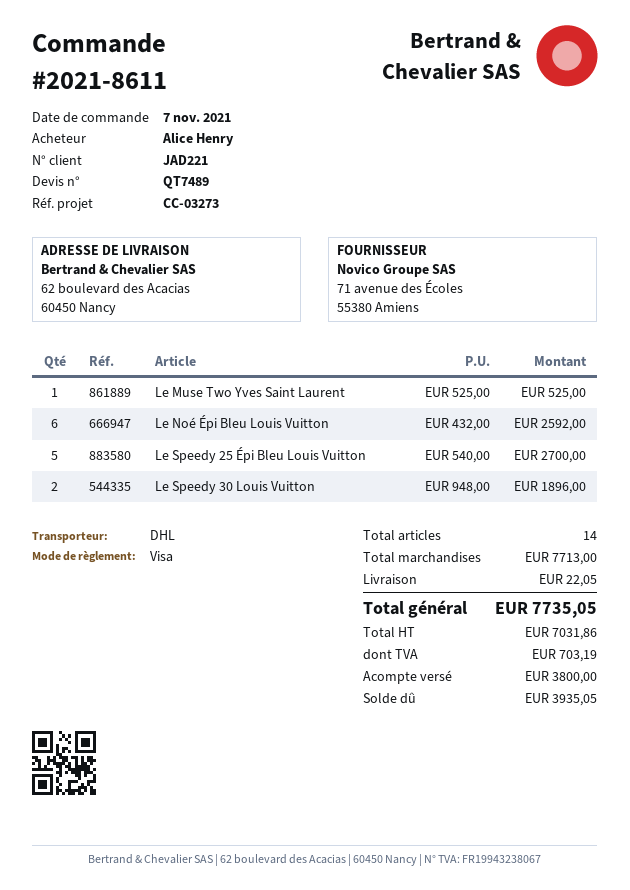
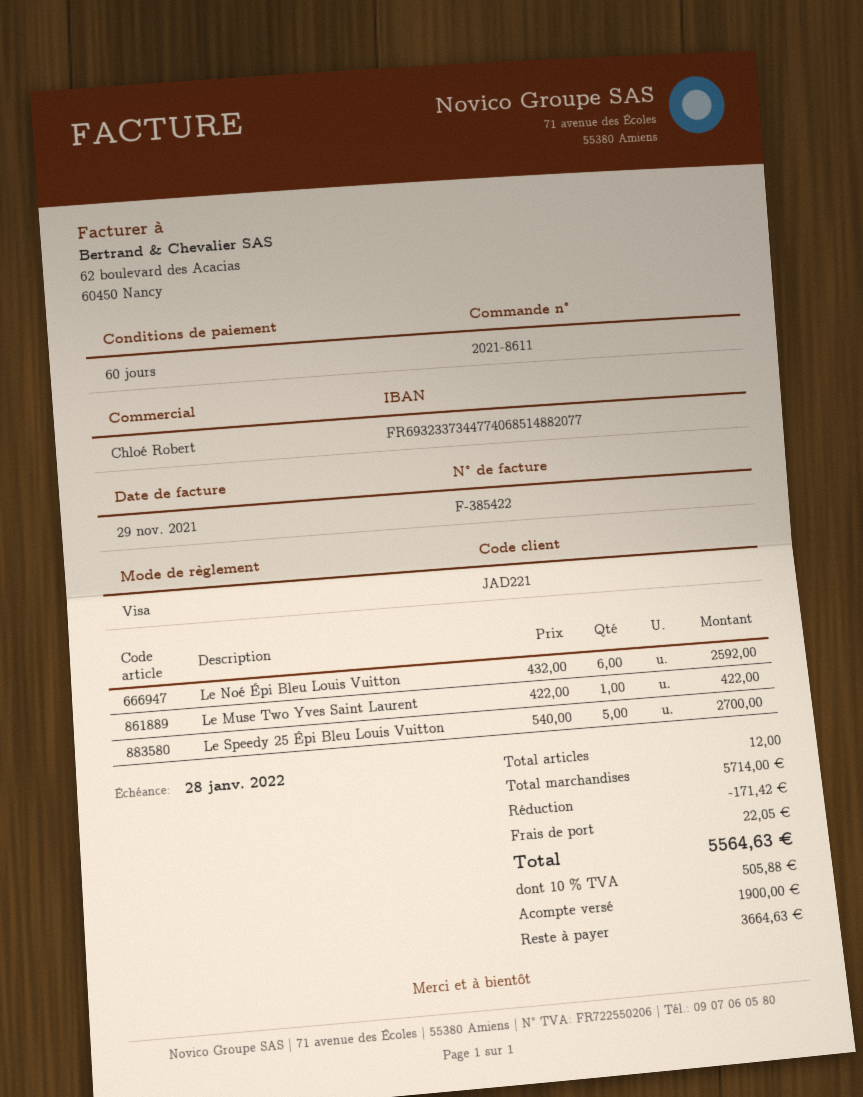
Le Muse Two Yves Saint Laurent: 1 x 525.00 = 525.00 -> 1 x 422.00 = 422.00
Le Speedy 30 Louis Vuitton: 2 x 948.00 = 1896.00 -> none
total quantity: 14 -> 12
subtotal: 7713.00 -> 5714.00
discount: none -> 171.42
tax: 703.19 -> 505.88
total: 7735.05 -> 5564.63
deposit: 3800.00 -> 1900.00
balance: 3935.05 -> 3664.63

